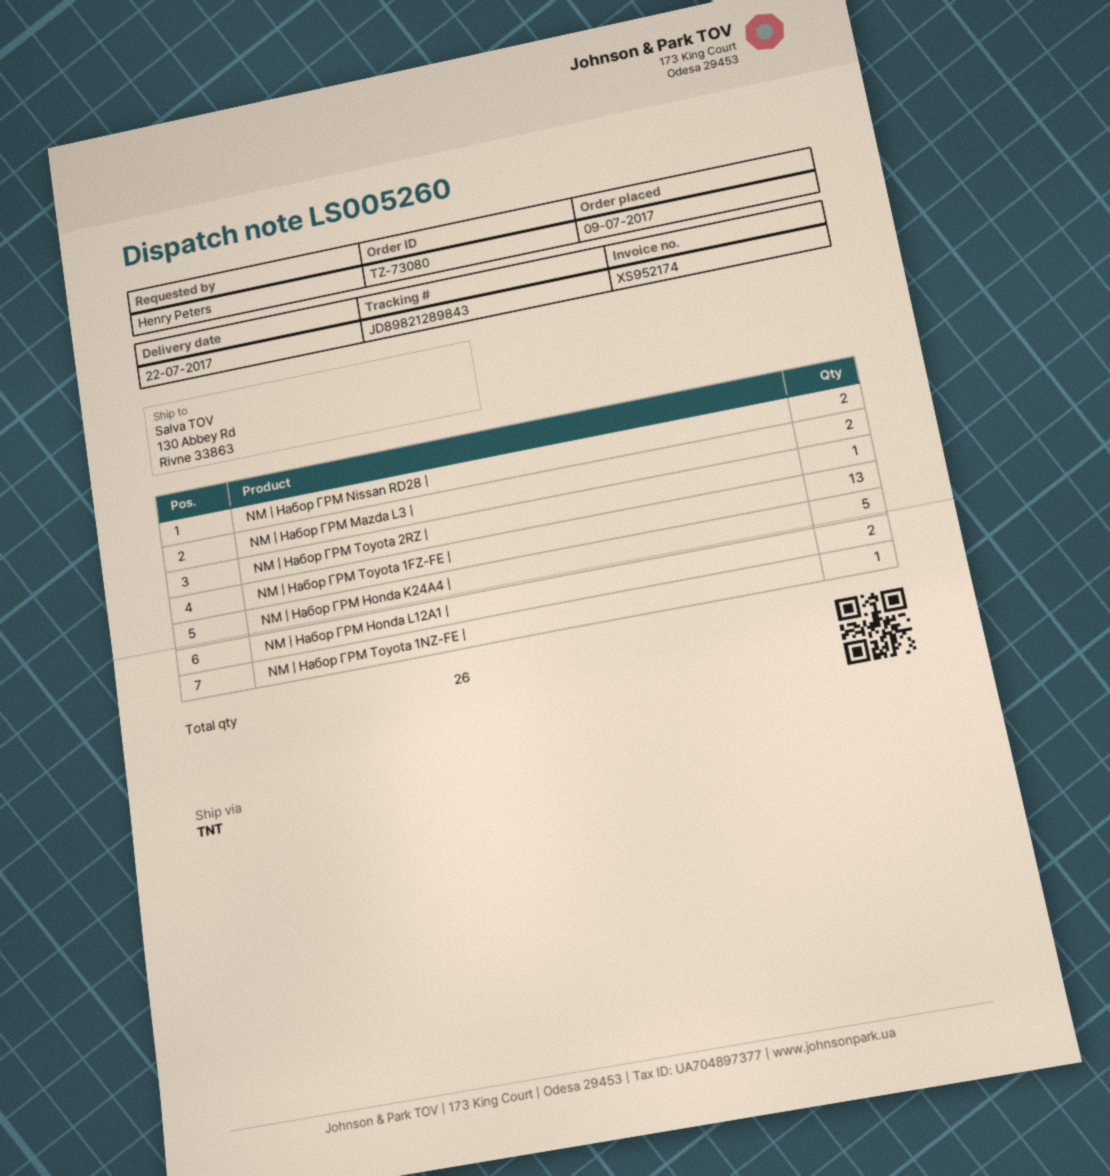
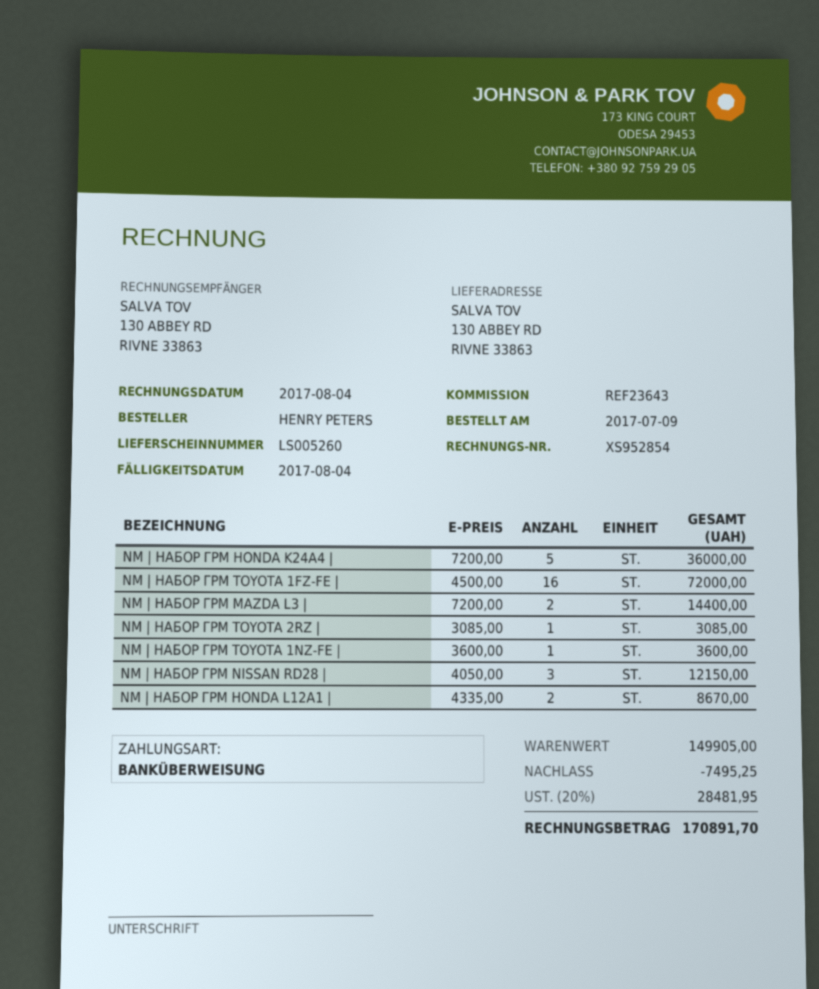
invoice number: XS952174 -> XS952854
NM | Набор ГРМ Nissan RD28 |: 2 -> 3
NM | Набор ГРМ Toyota 1FZ-FE |: 13 -> 16

